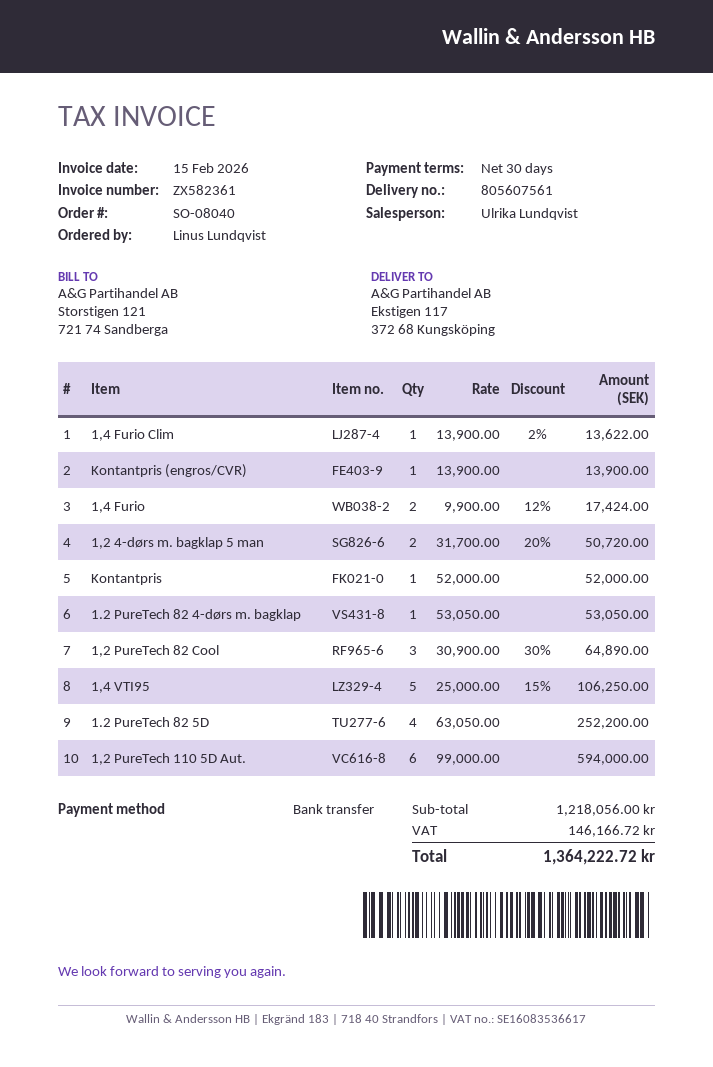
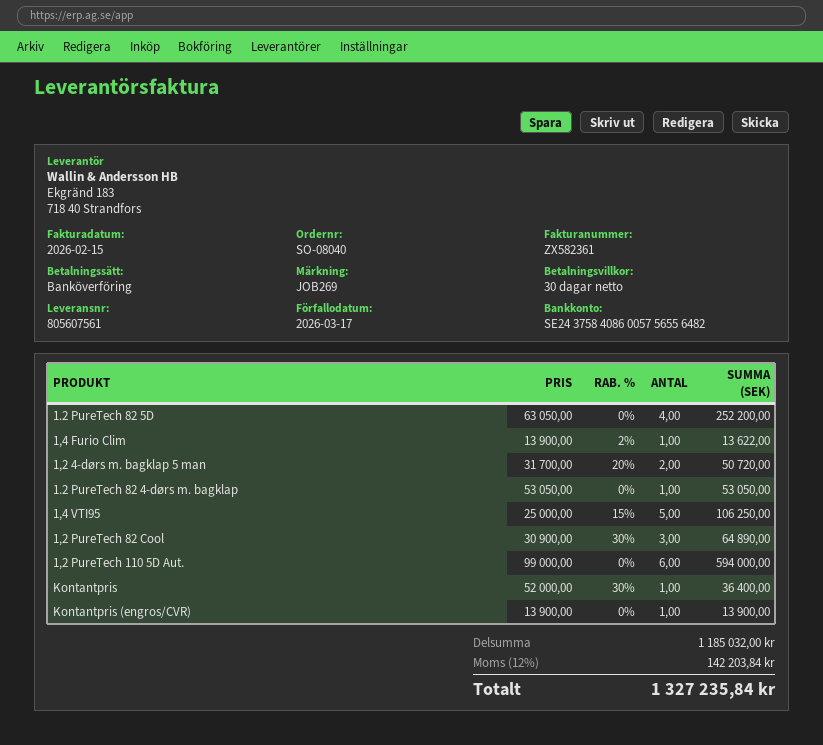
1,4 Furio: 2 x 9900.00 - 12% = 17424.00 -> none
Kontantpris: 1 x 52000.00 = 52000.00 -> 1 x 52000.00 - 30% = 36400.00
subtotal: 1218056.00 -> 1185032.00
tax: 146166.72 -> 142203.84
total: 1364222.72 -> 1327235.84

